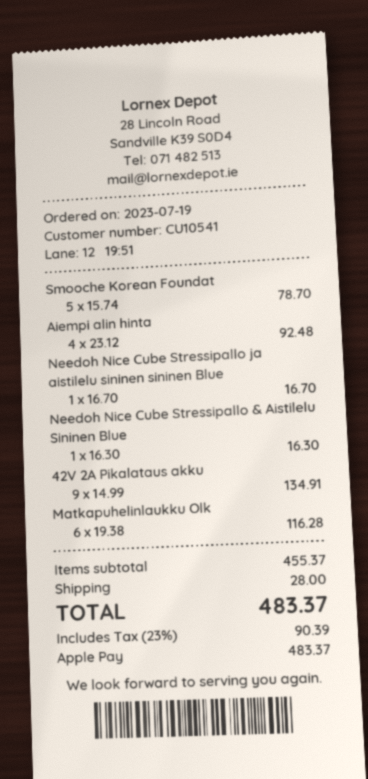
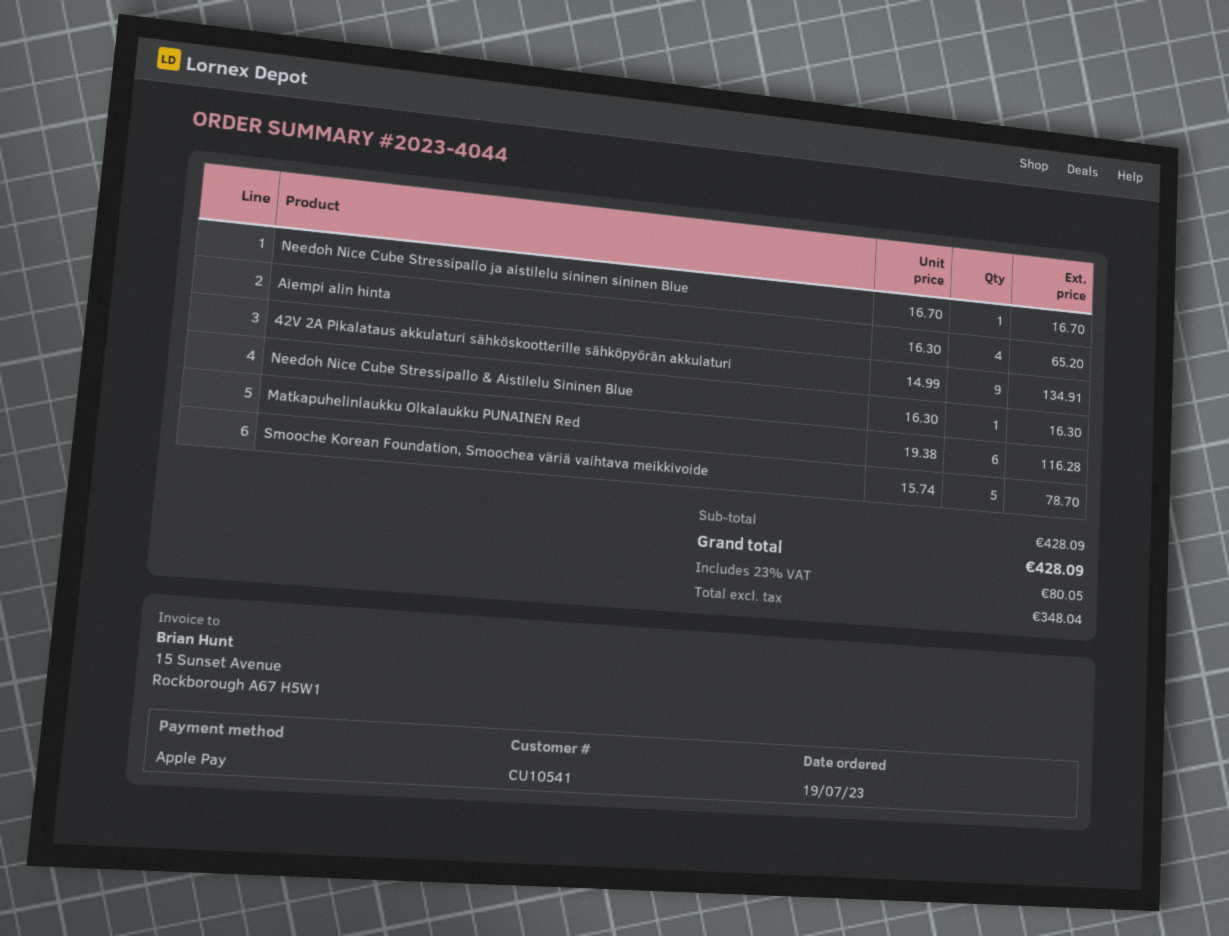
Aiempi alin hinta: 4 x 23.12 = 92.48 -> 4 x 16.30 = 65.20
subtotal: 455.37 -> 428.09
shipping: 28.00 -> none
tax: 23% = 90.39 -> 23% = 80.05
total: 483.37 -> 428.09

